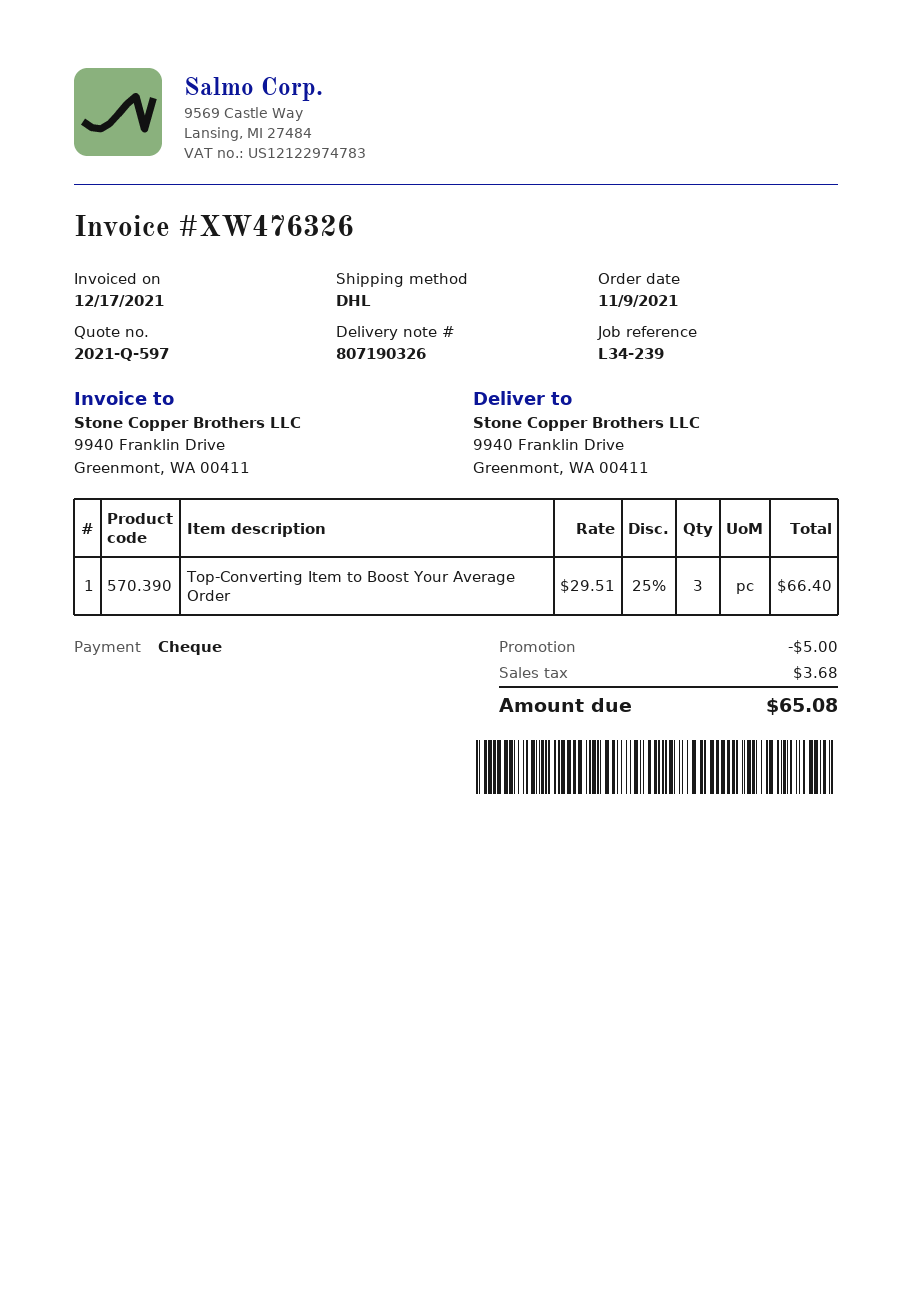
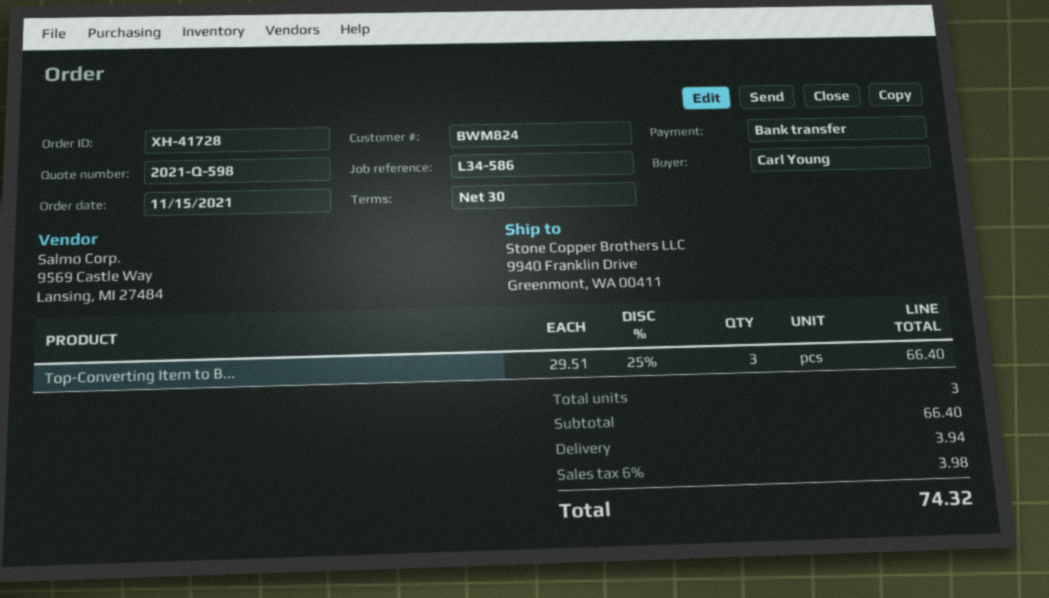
quote number: 2021-Q-597 -> 2021-Q-598
order date: 2021-11-09 -> 2021-11-15
reference: L34-239 -> L34-586
payment method: cheque -> bank transfer
discount: 5.00 -> none
shipping: none -> 3.94
tax: 3.68 -> 3.98
total: 65.08 -> 74.32

